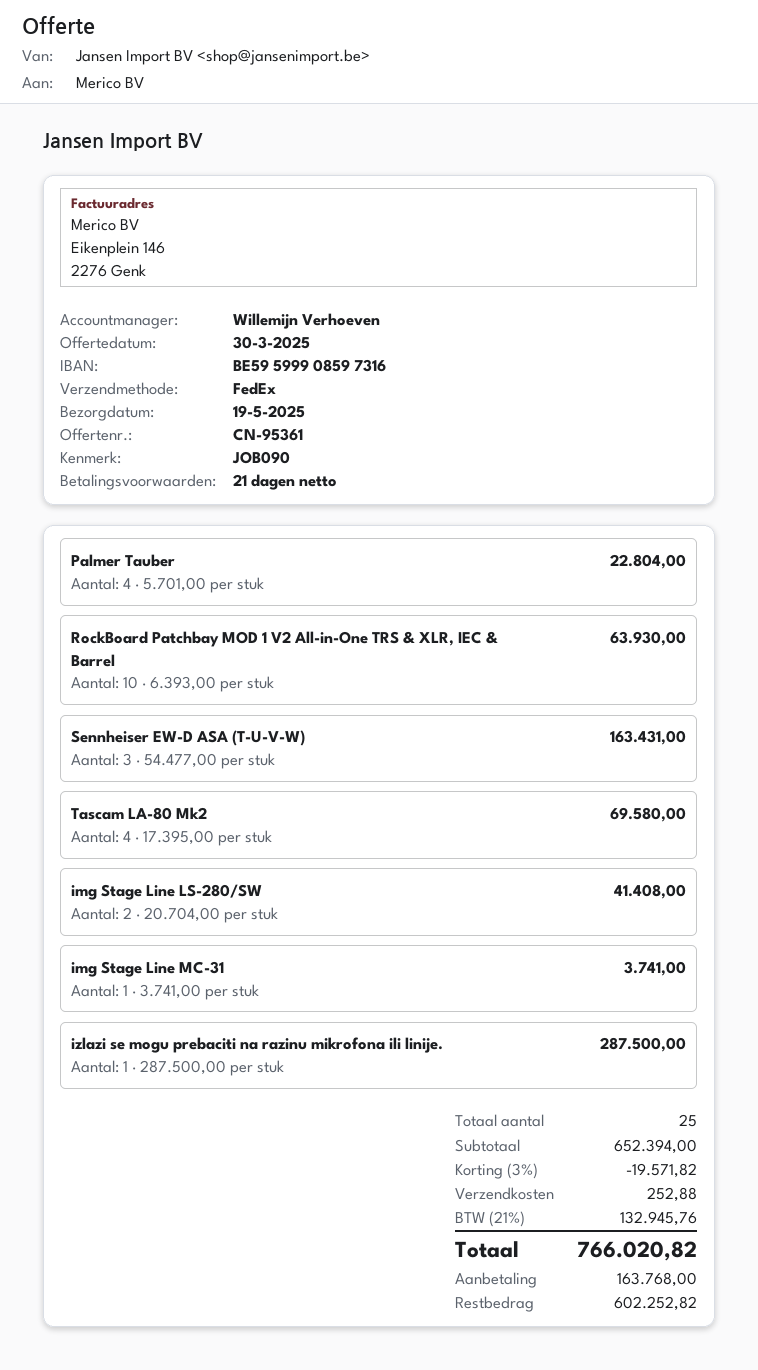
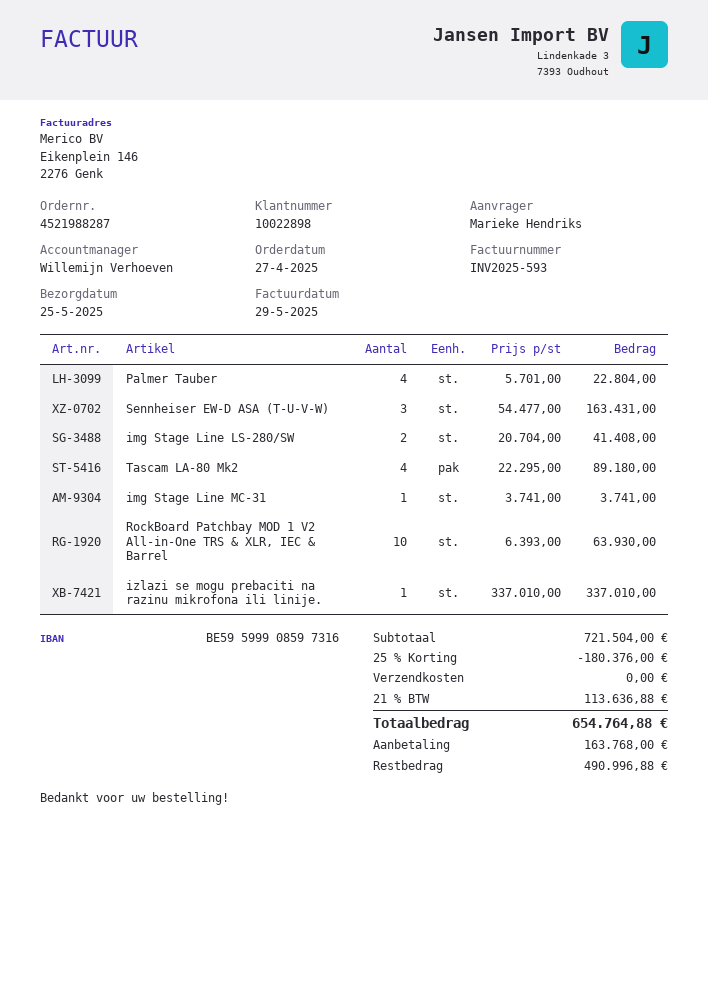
delivery date: 2025-05-19 -> 2025-05-25
Tascam LA-80 Mk2: 4 x 17395.00 = 69580.00 -> 4 x 22295.00 = 89180.00
izlazi se mogu prebaciti na razinu mikrofona ili linije.: 1 x 287500.00 = 287500.00 -> 1 x 337010.00 = 337010.00
subtotal: 652394.00 -> 721504.00
discount: 3% = 19571.82 -> 25% = 180376.00
shipping: 252.88 -> 0.00
tax: 21% = 132945.76 -> 21% = 113636.88
total: 766020.82 -> 654764.88
balance: 602252.82 -> 490996.88

